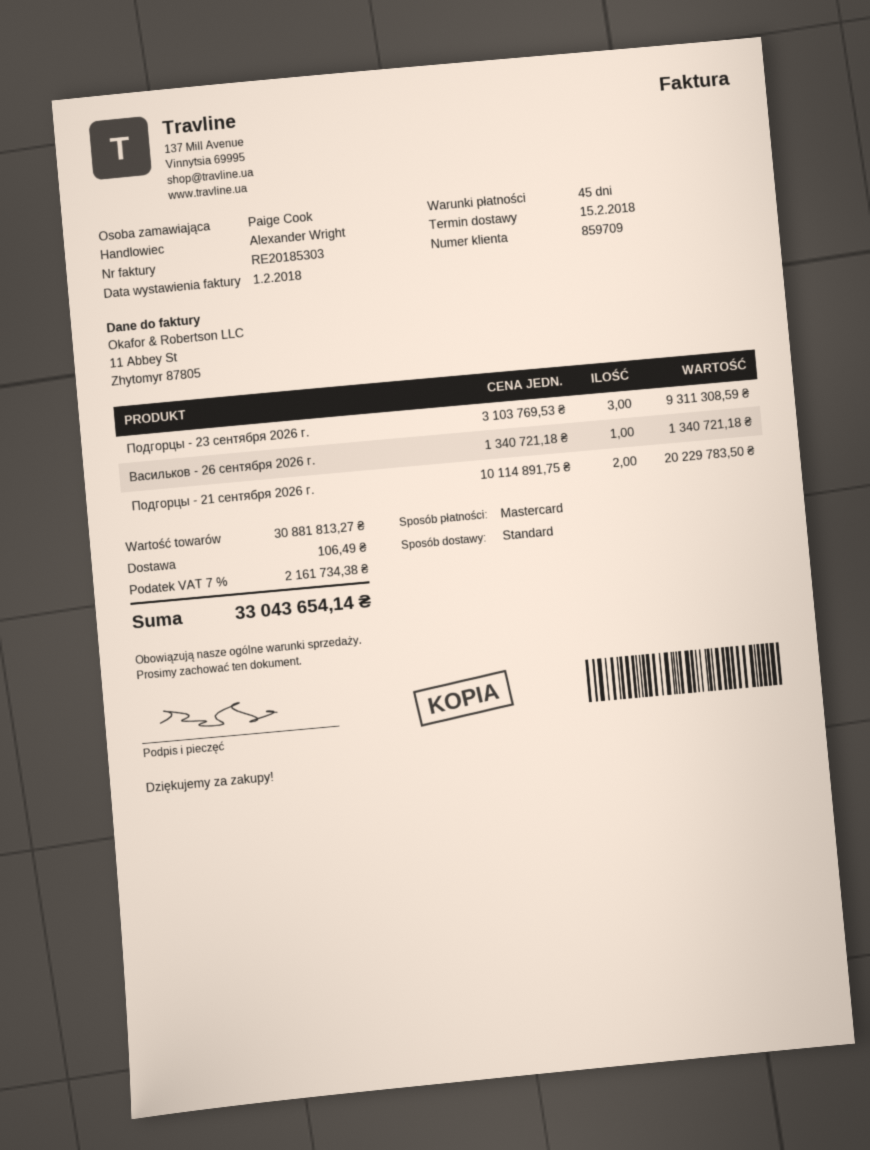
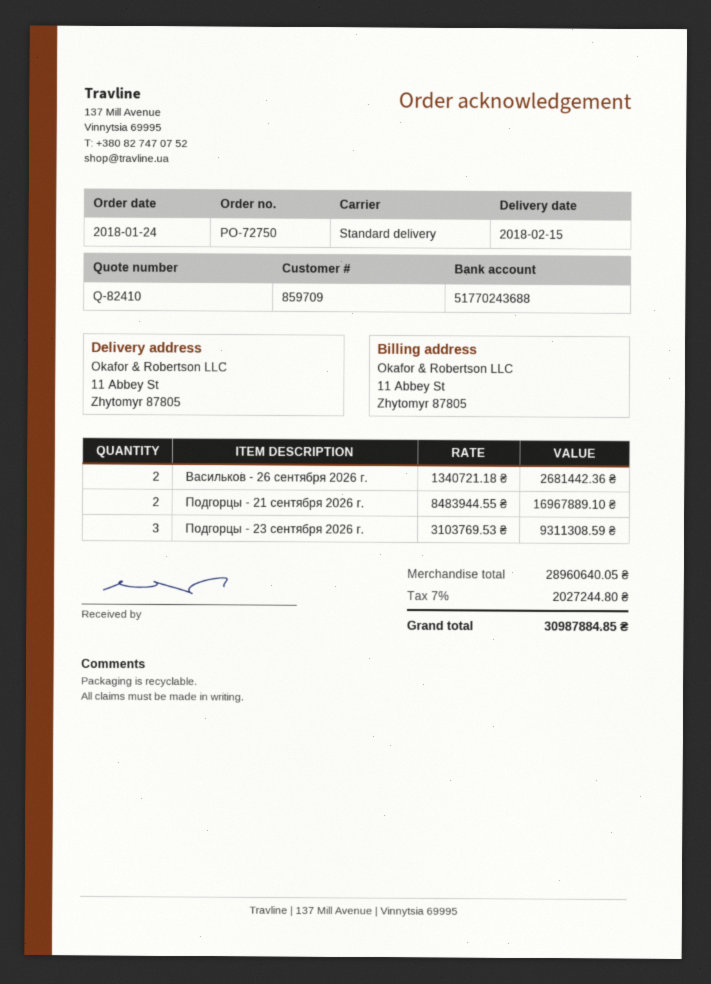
Васильков - 26 сентября 2026 г.: 1 x 1340721.18 = 1340721.18 -> 2 x 1340721.18 = 2681442.36
Подгорцы - 21 сентября 2026 г.: 2 x 10114891.75 = 20229783.50 -> 2 x 8483944.55 = 16967889.10
subtotal: 30881813.27 -> 28960640.05
shipping: 106.49 -> none
tax: 7% = 2161734.38 -> 7% = 2027244.80
total: 33043654.14 -> 30987884.85

